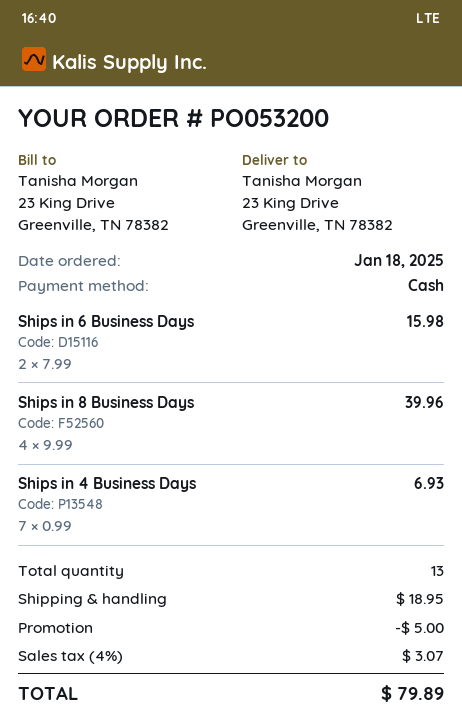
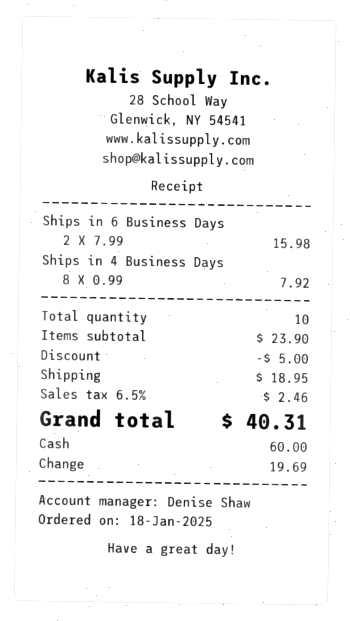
Ships in 8 Business Days: 4 x 9.99 = 39.96 -> none
Ships in 4 Business Days: 7 x 0.99 = 6.93 -> 8 x 0.99 = 7.92
total quantity: 13 -> 10
tax: 4% = 3.07 -> 6.5% = 2.46
total: 79.89 -> 40.31

